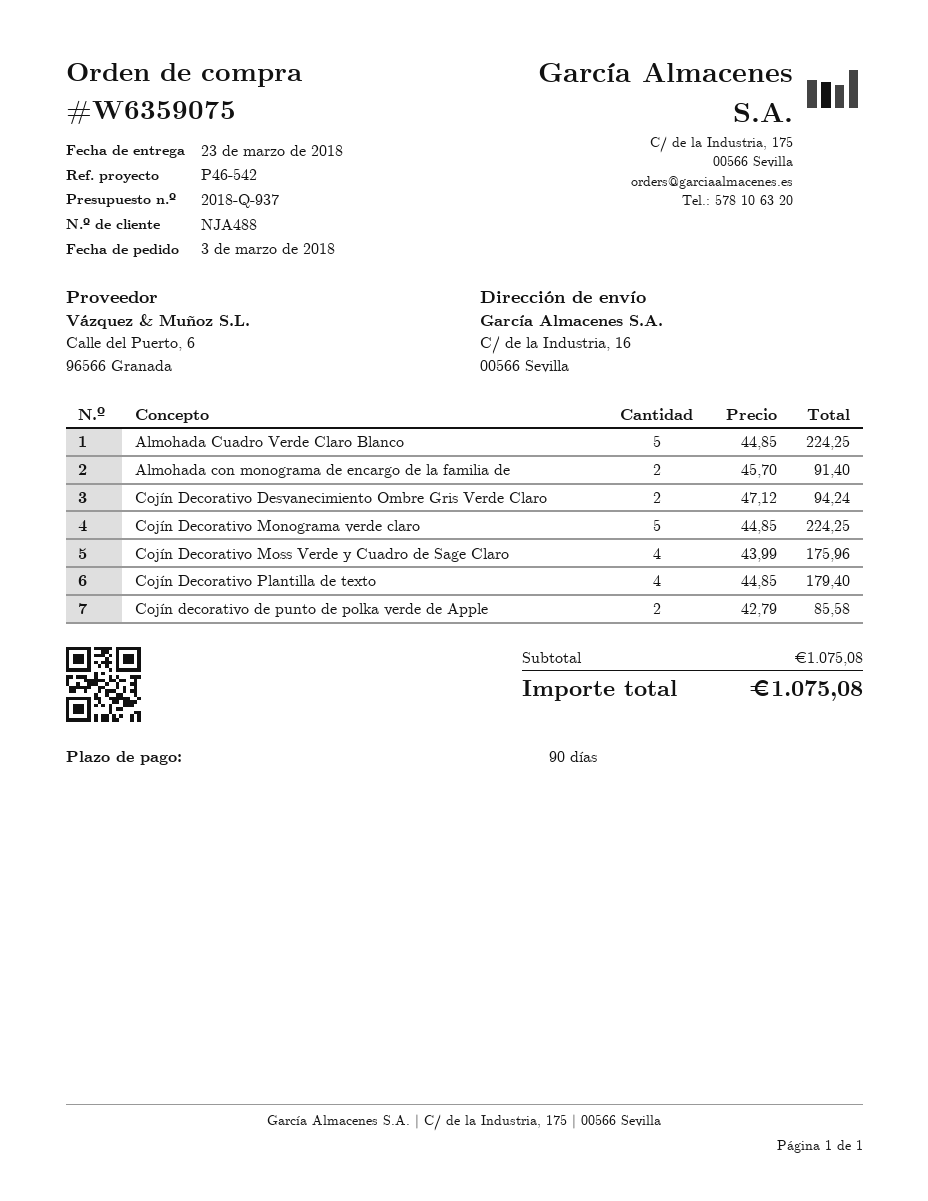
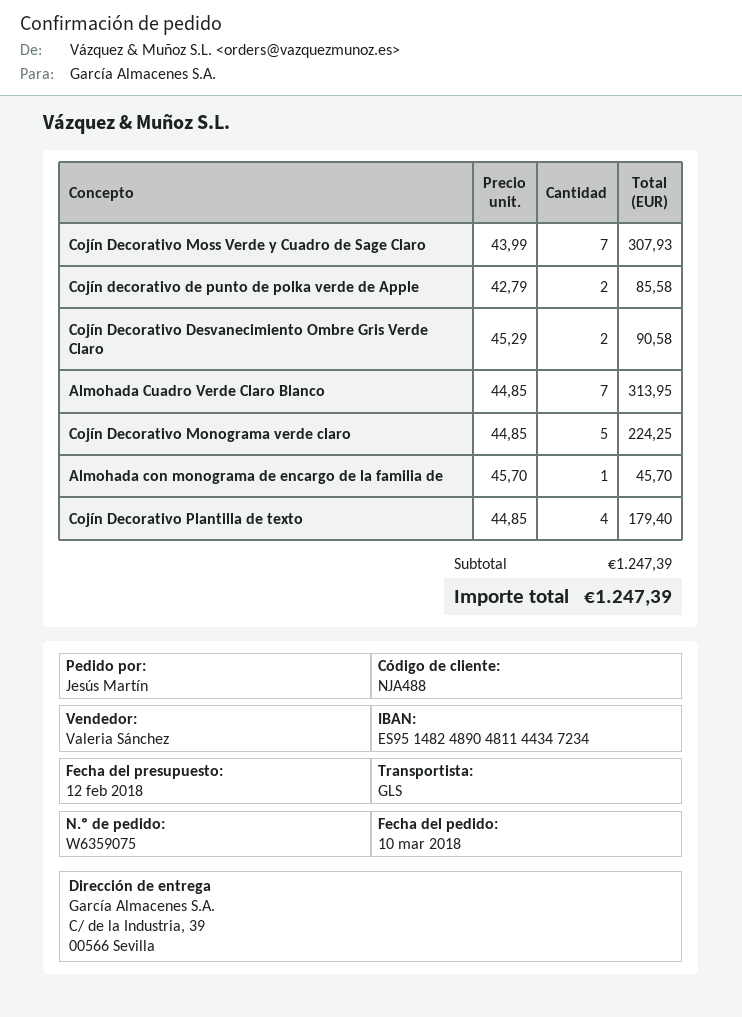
order date: 2018-03-03 -> 2018-03-10
ship to: C/ de la Industria, 16, 00566 Sevilla -> C/ de la Industria, 39, 00566 Sevilla
Almohada Cuadro Verde Claro Blanco: 5 x 44.85 = 224.25 -> 7 x 44.85 = 313.95
Almohada con monograma de encargo de la familia de: 2 x 45.70 = 91.40 -> 1 x 45.70 = 45.70
Cojín Decorativo Desvanecimiento Ombre Gris Verde Claro: 2 x 47.12 = 94.24 -> 2 x 45.29 = 90.58
Cojín Decorativo Moss Verde y Cuadro de Sage Claro: 4 x 43.99 = 175.96 -> 7 x 43.99 = 307.93
subtotal: 1075.08 -> 1247.39
total: 1075.08 -> 1247.39

